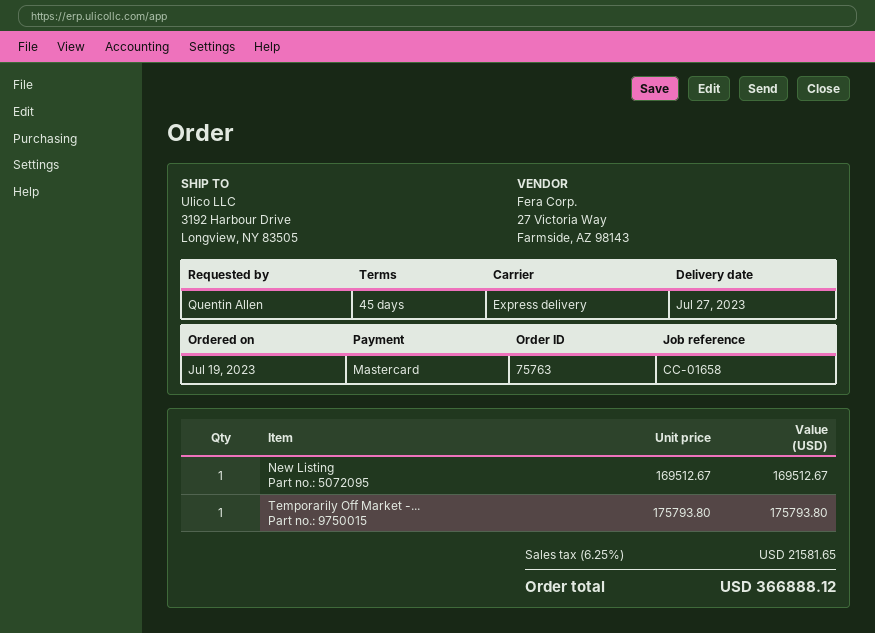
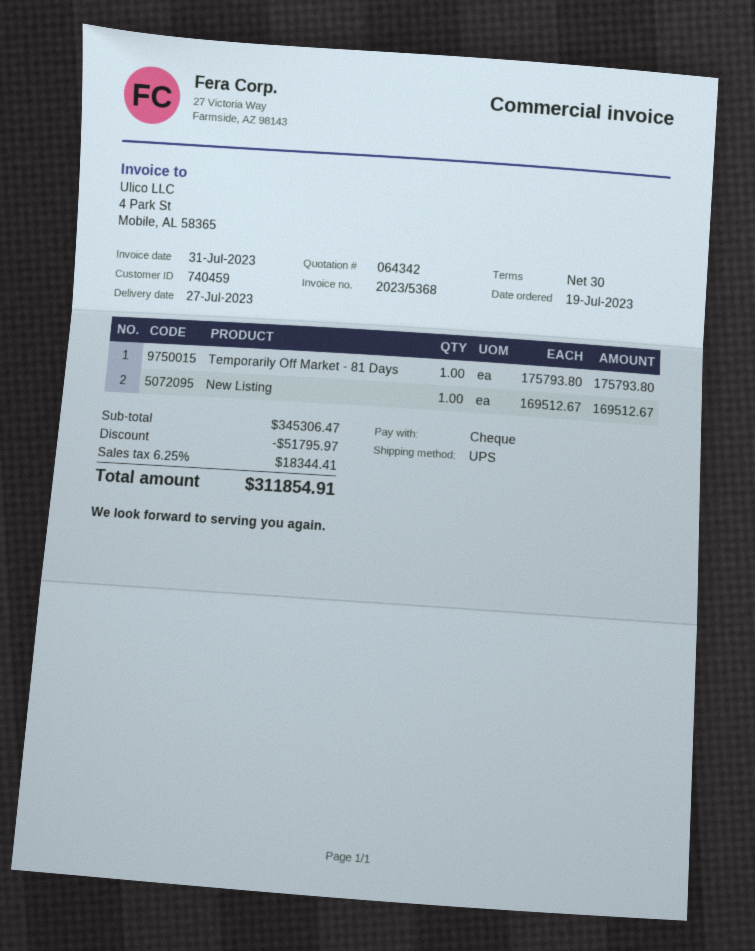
payment terms: 45 days -> 30 days
payment method: Mastercard -> cheque
shipping method: express -> UPS
discount: none -> 51795.97
tax: 6.25% = 21581.65 -> 6.25% = 18344.41
total: 366888.12 -> 311854.91

